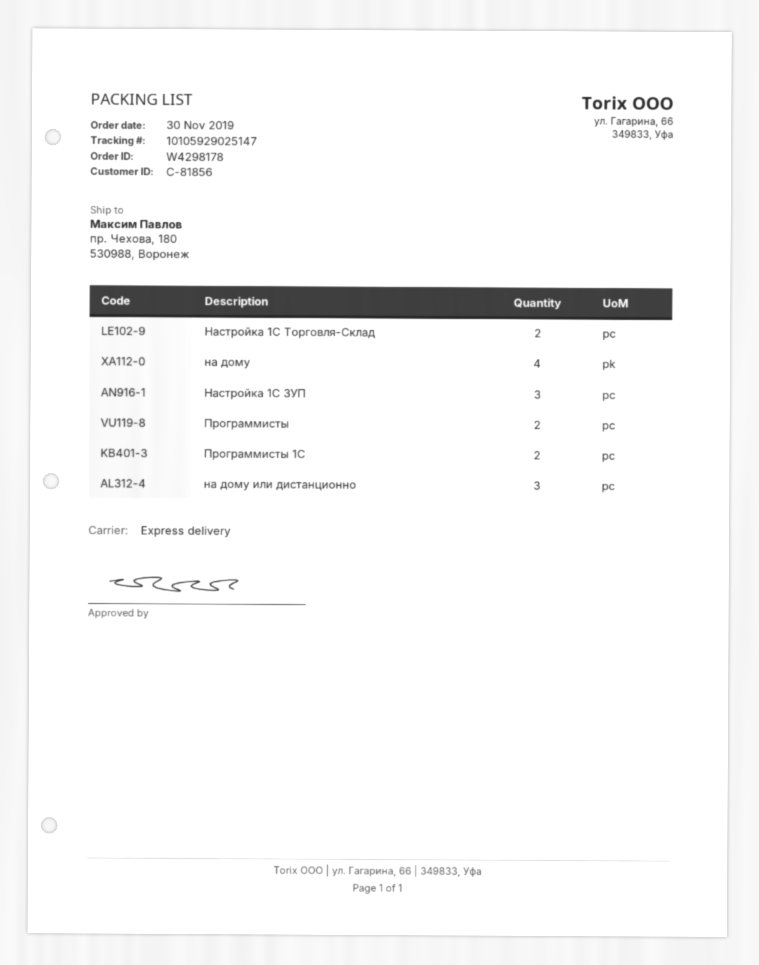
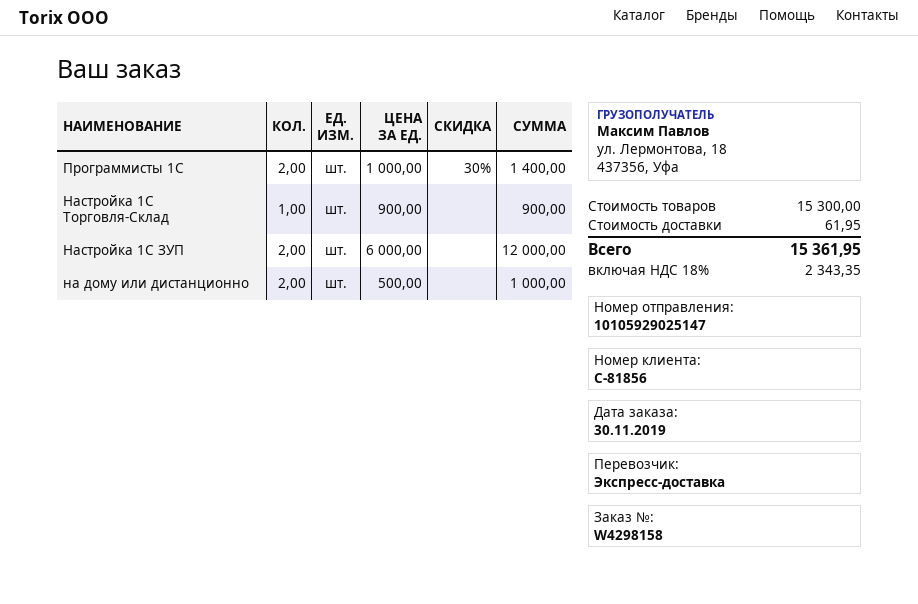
order number: W4298178 -> W4298158
ship to: пр. Чехова, 180, 530988, Воронеж -> ул. Лермонтова, 18, 437356, Уфа
Настройка 1С Торговля-Склад: 2 -> 1
на дому: 4 -> none
Настройка 1С ЗУП: 3 -> 2
Программисты: 2 -> none
на дому или дистанционно: 3 -> 2

